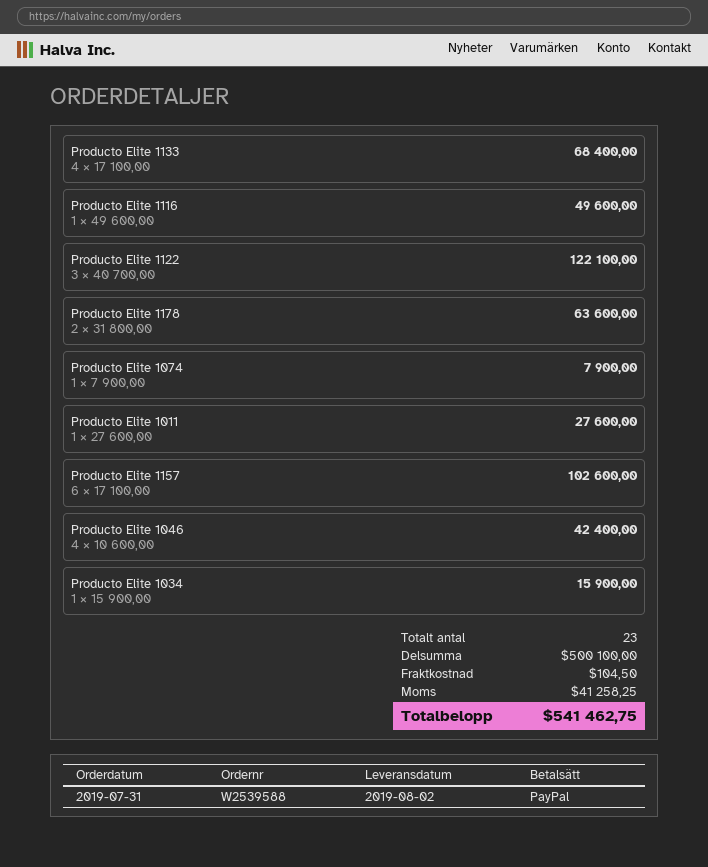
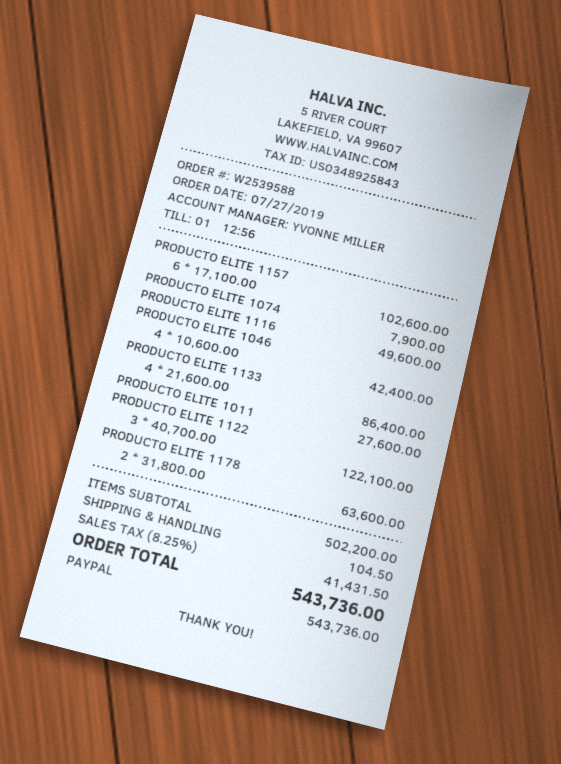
order date: 2019-07-31 -> 2019-07-27
Producto Elite 1133: 4 x 17100.00 = 68400.00 -> 4 x 21600.00 = 86400.00
Producto Elite 1034: 1 x 15900.00 = 15900.00 -> none
subtotal: 500100.00 -> 502200.00
tax: 41258.25 -> 41431.50
total: 541462.75 -> 543736.00

